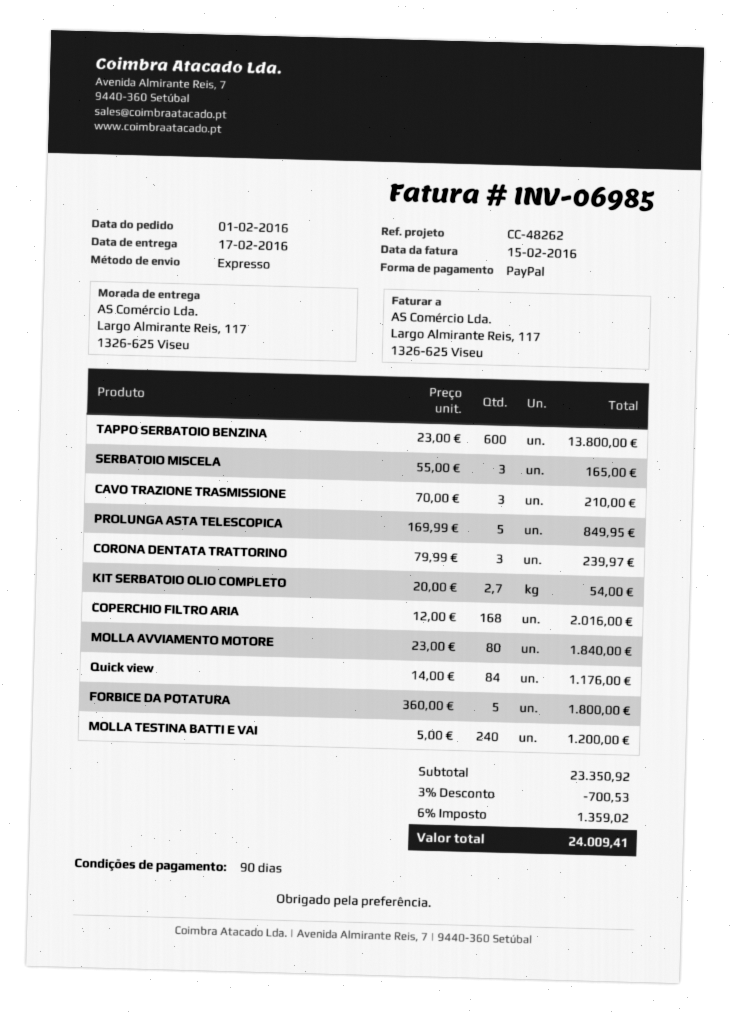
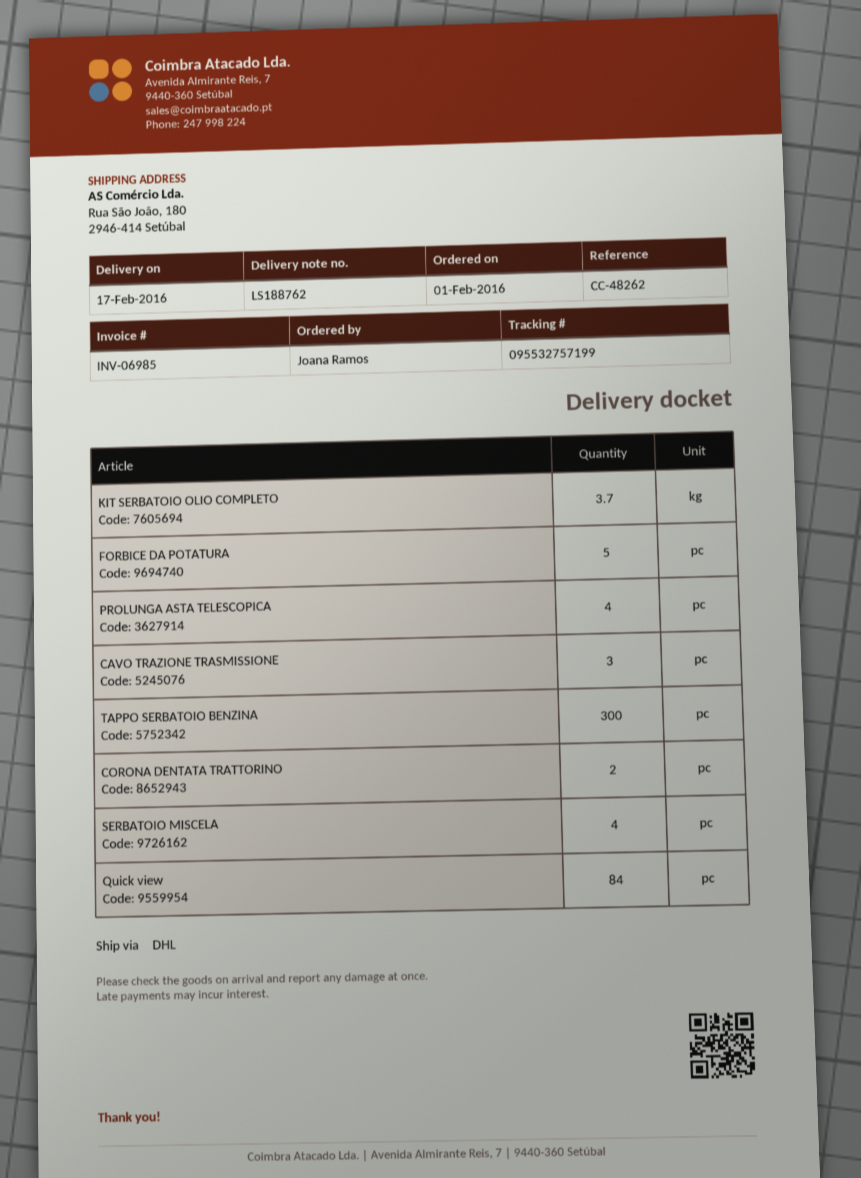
shipping method: express -> DHL
ship to: Largo Almirante Reis, 117, 1326-625 Viseu -> Rua São João, 180, 2946-414 Setúbal
TAPPO SERBATOIO BENZINA: 600 -> 300
SERBATOIO MISCELA: 3 -> 4
PROLUNGA ASTA TELESCOPICA: 5 -> 4
CORONA DENTATA TRATTORINO: 3 -> 2
KIT SERBATOIO OLIO COMPLETO: 2.7 -> 3.7
COPERCHIO FILTRO ARIA: 168 -> none
MOLLA AVVIAMENTO MOTORE: 80 -> none
MOLLA TESTINA BATTI E VAI: 240 -> none

